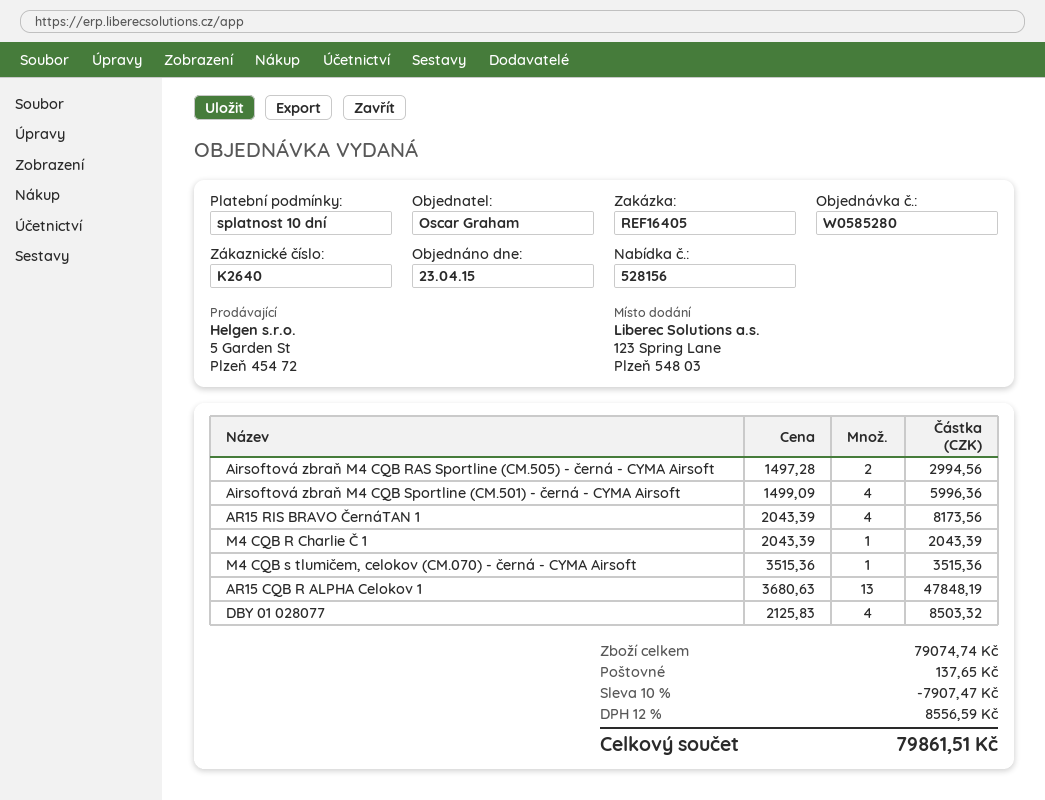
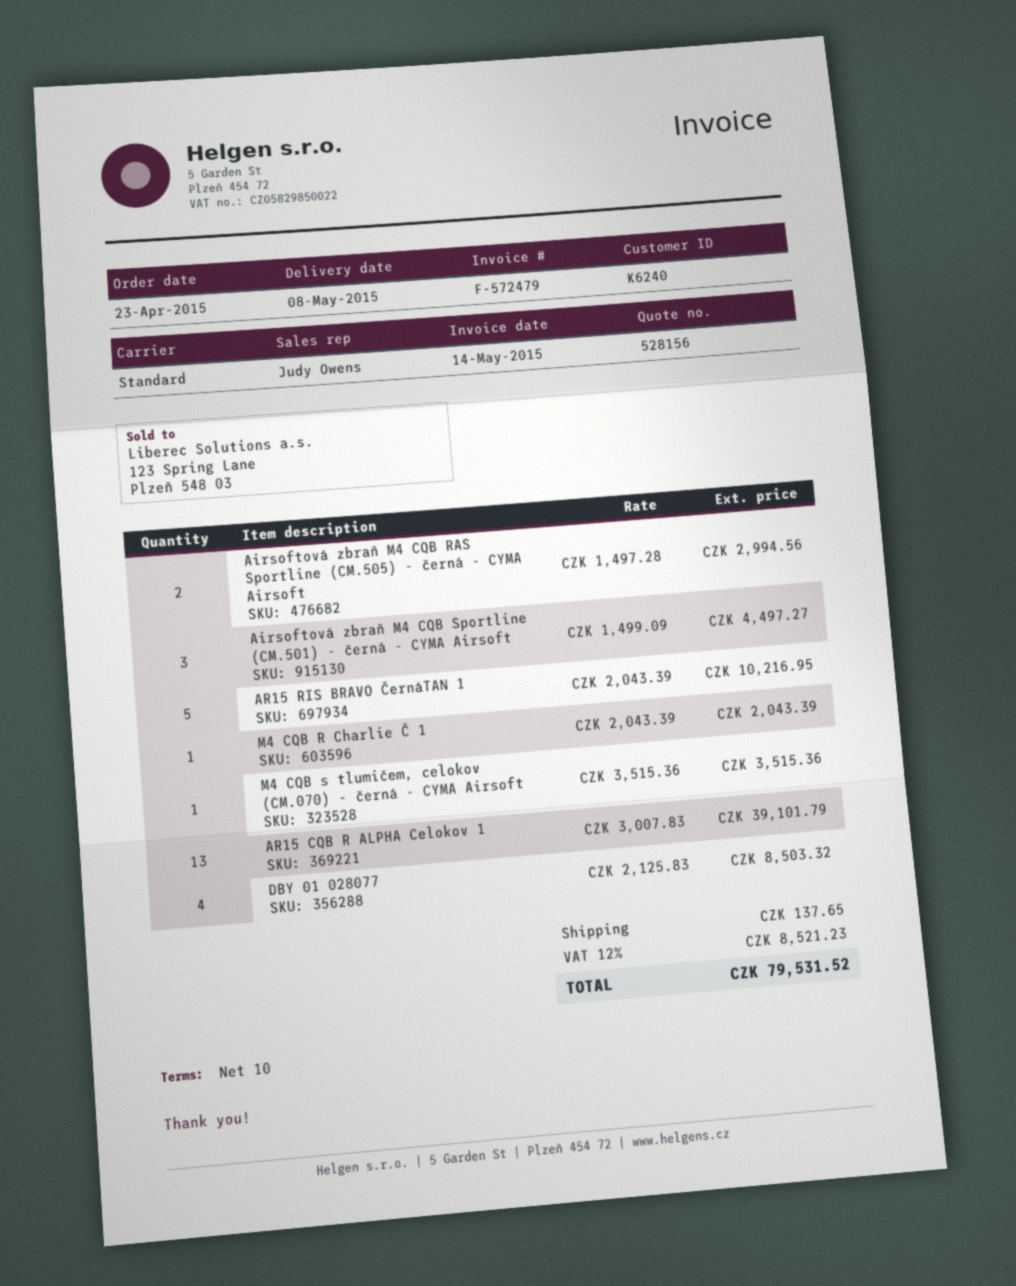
customer number: K2640 -> K6240
Airsoftová zbraň M4 CQB Sportline (CM.501) - černá - CYMA Airsoft: 4 x 1499.09 = 5996.36 -> 3 x 1499.09 = 4497.27
AR15 RIS BRAVO ČernáTAN 1: 4 x 2043.39 = 8173.56 -> 5 x 2043.39 = 10216.95
AR15 CQB R ALPHA Celokov 1: 13 x 3680.63 = 47848.19 -> 13 x 3007.83 = 39101.79
discount: 10% = 7907.47 -> none
tax: 12% = 8556.59 -> 12% = 8521.23
total: 79861.51 -> 79531.52

